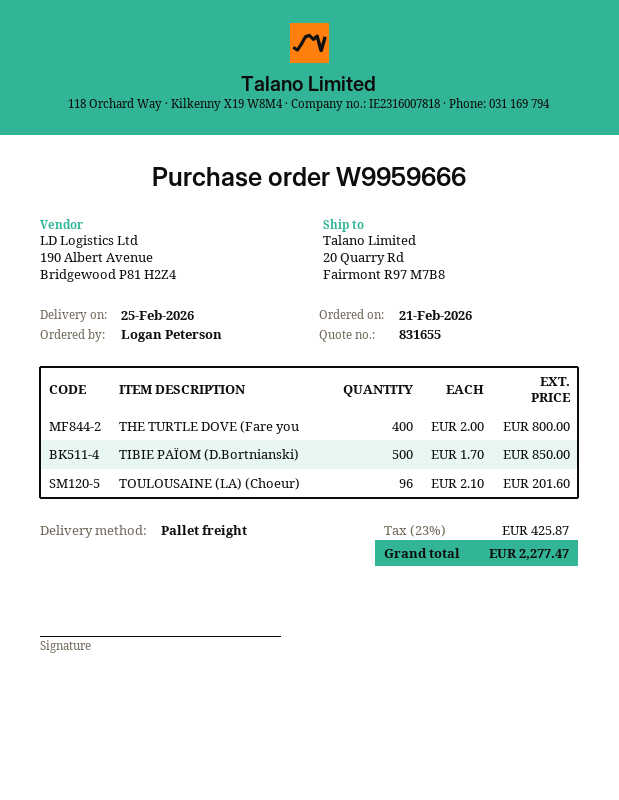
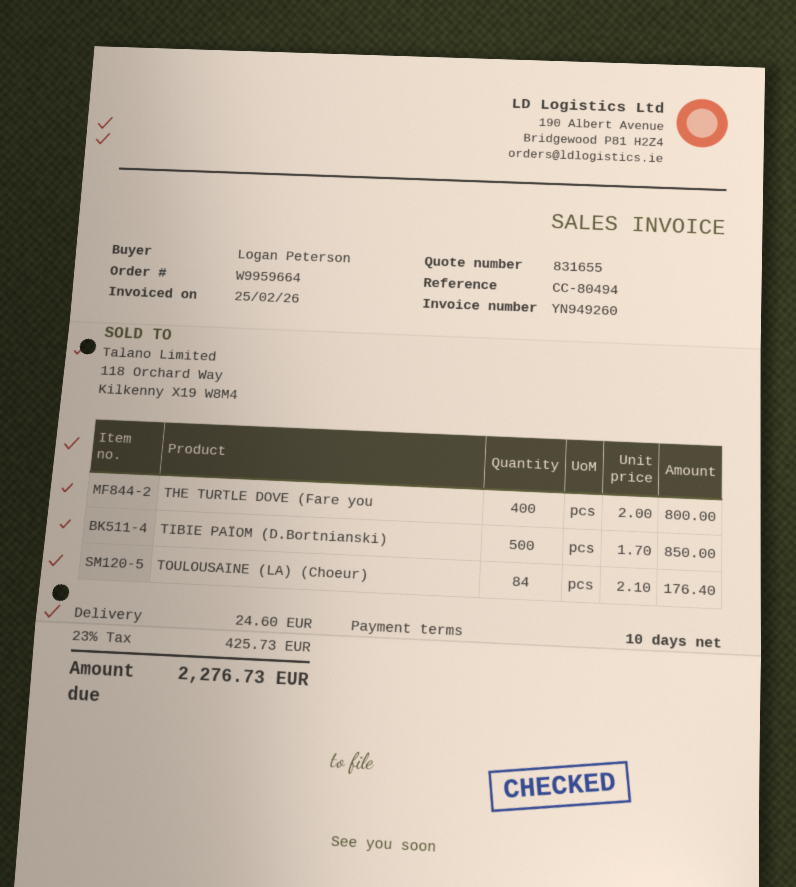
order number: W9959666 -> W9959664
TOULOUSAINE (LA) (Choeur): 96 x 2.10 = 201.60 -> 84 x 2.10 = 176.40
shipping: none -> 24.60
tax: 23% = 425.87 -> 23% = 425.73
total: 2277.47 -> 2276.73

